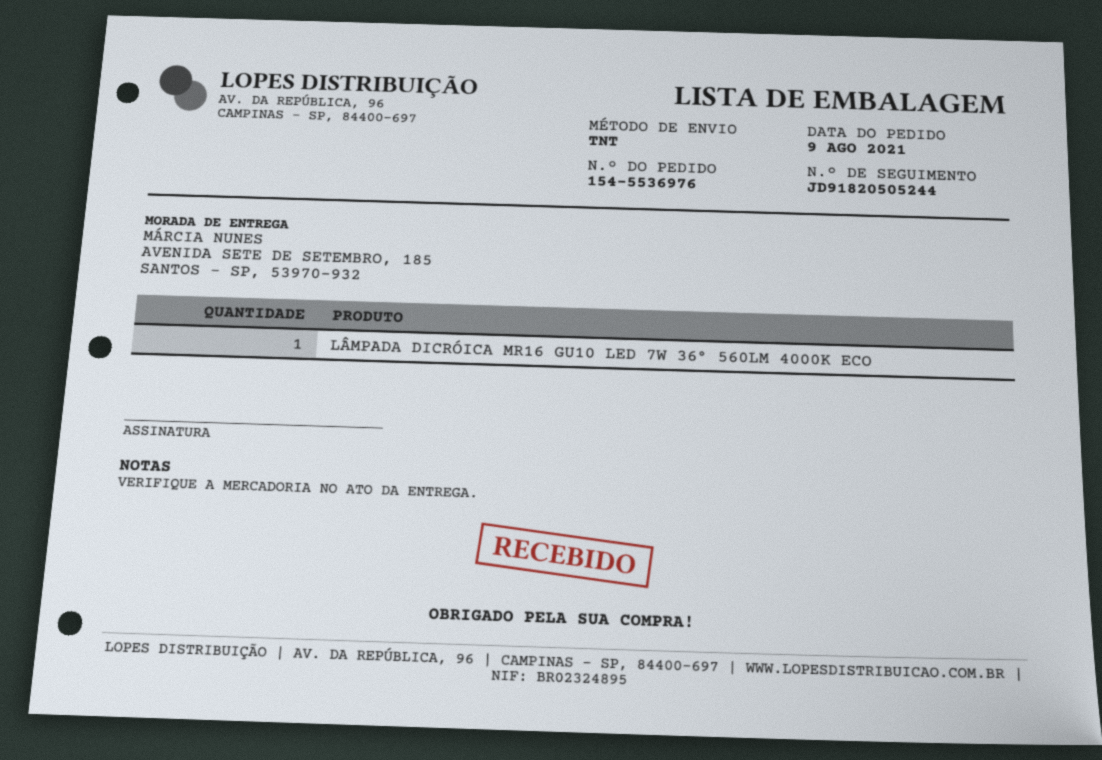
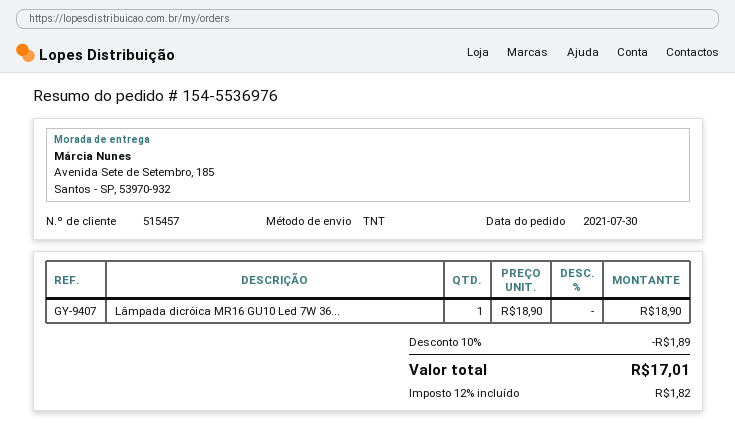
order date: 2021-08-09 -> 2021-07-30

